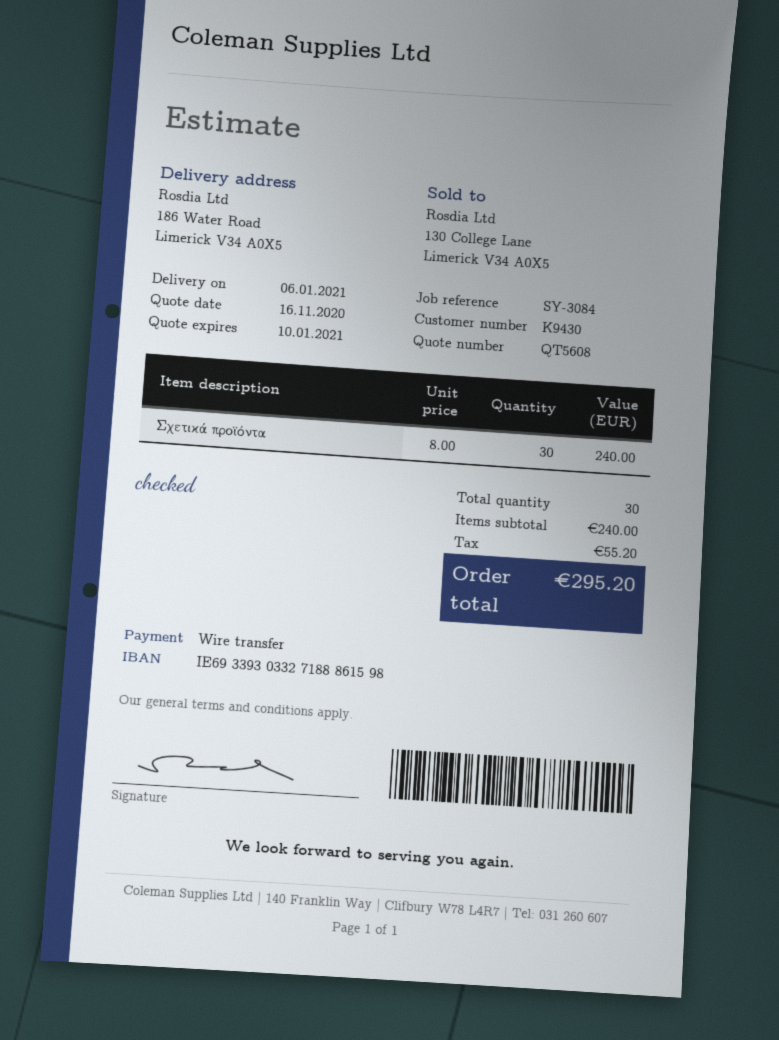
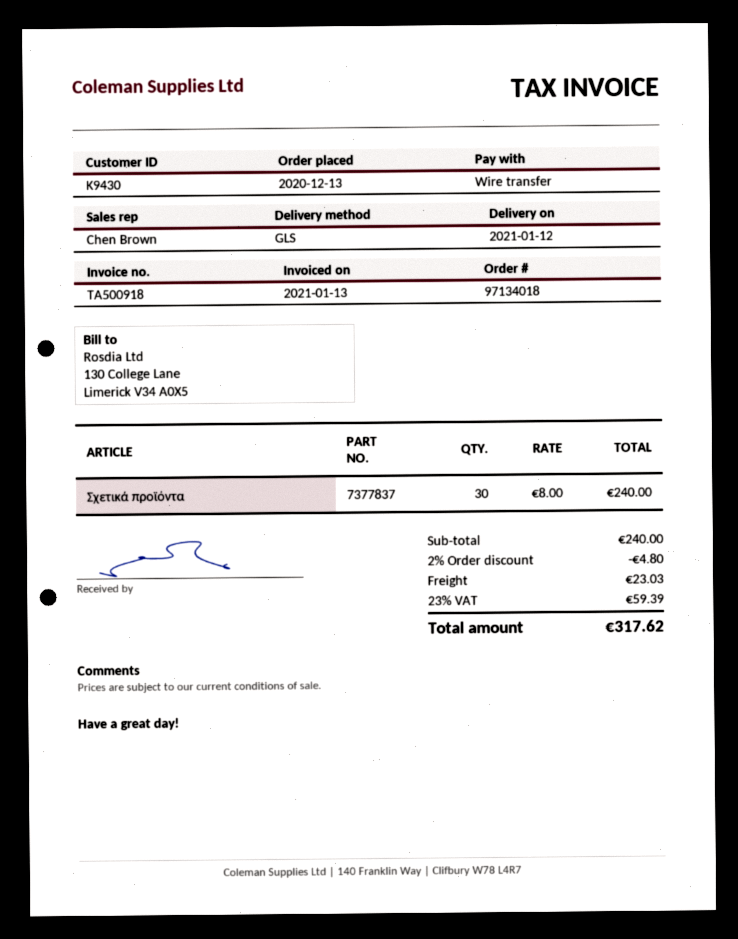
delivery date: 2021-01-06 -> 2021-01-12
discount: none -> 2% = 4.80
shipping: none -> 23.03
tax: 55.20 -> 59.39
total: 295.20 -> 317.62

